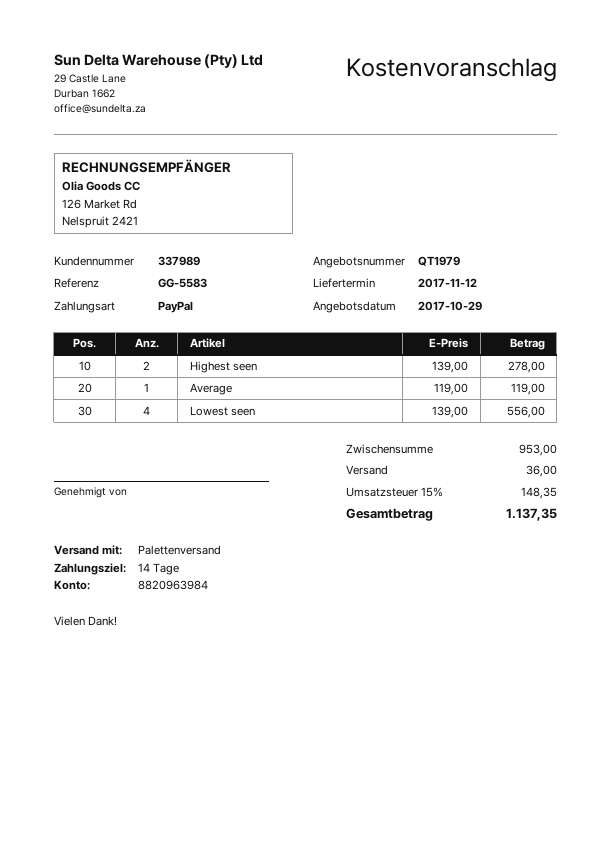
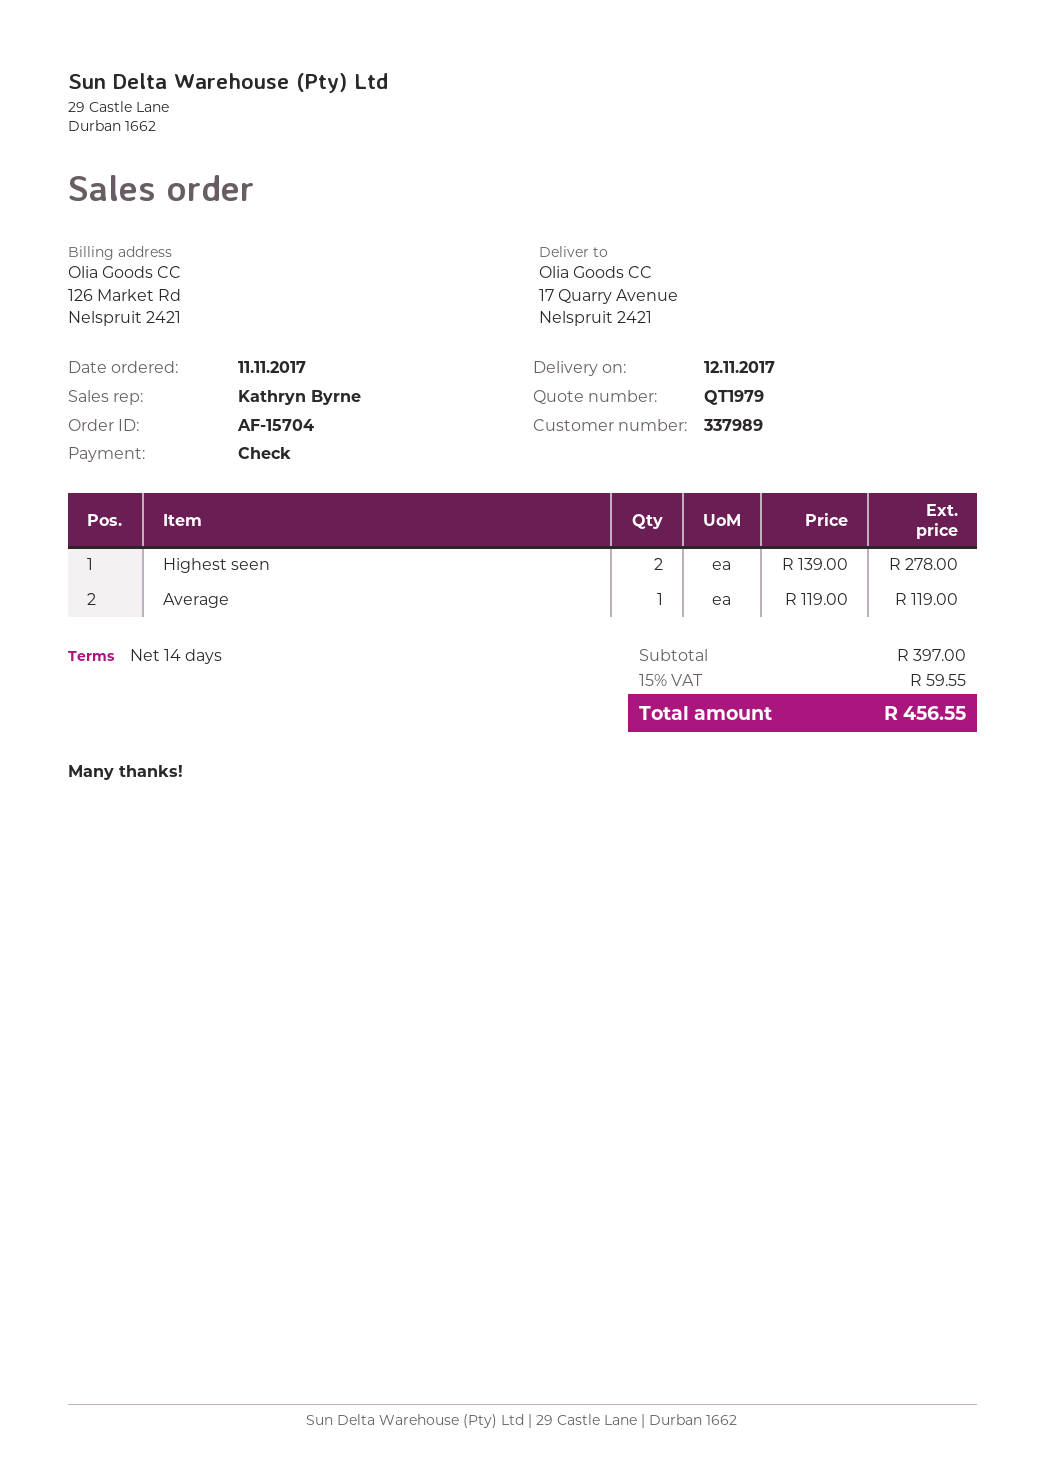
payment method: PayPal -> cheque
Lowest seen: 4 x 139.00 = 556.00 -> none
subtotal: 953.00 -> 397.00
shipping: 36.00 -> none
tax: 15% = 148.35 -> 15% = 59.55
total: 1137.35 -> 456.55

